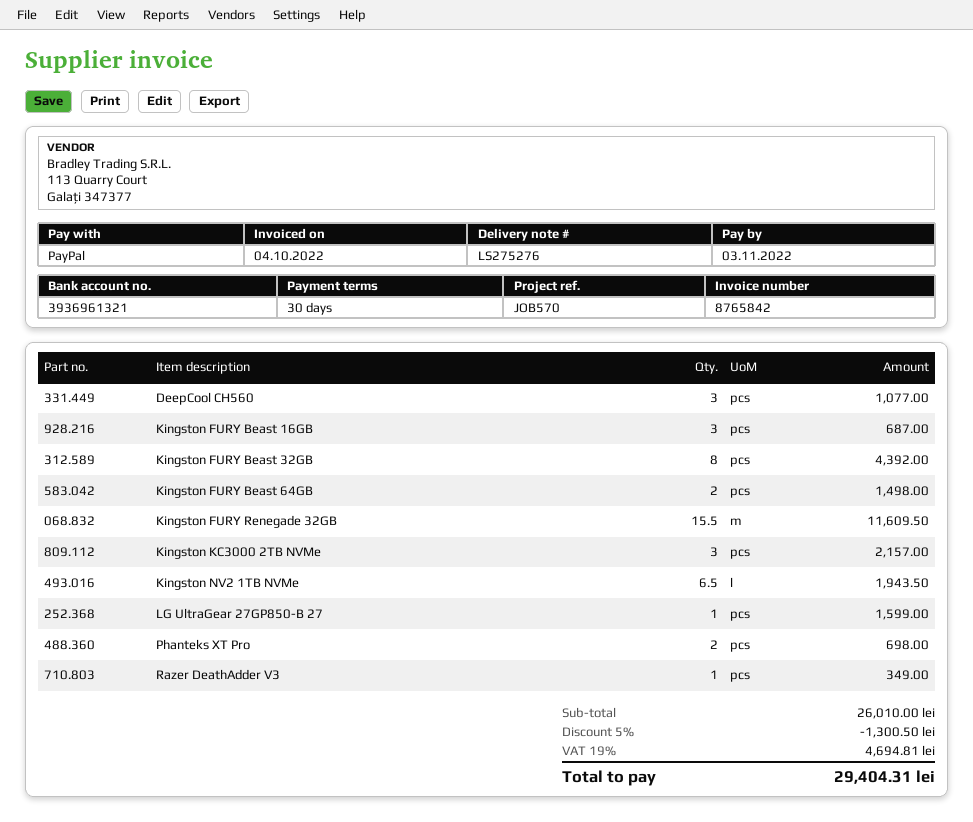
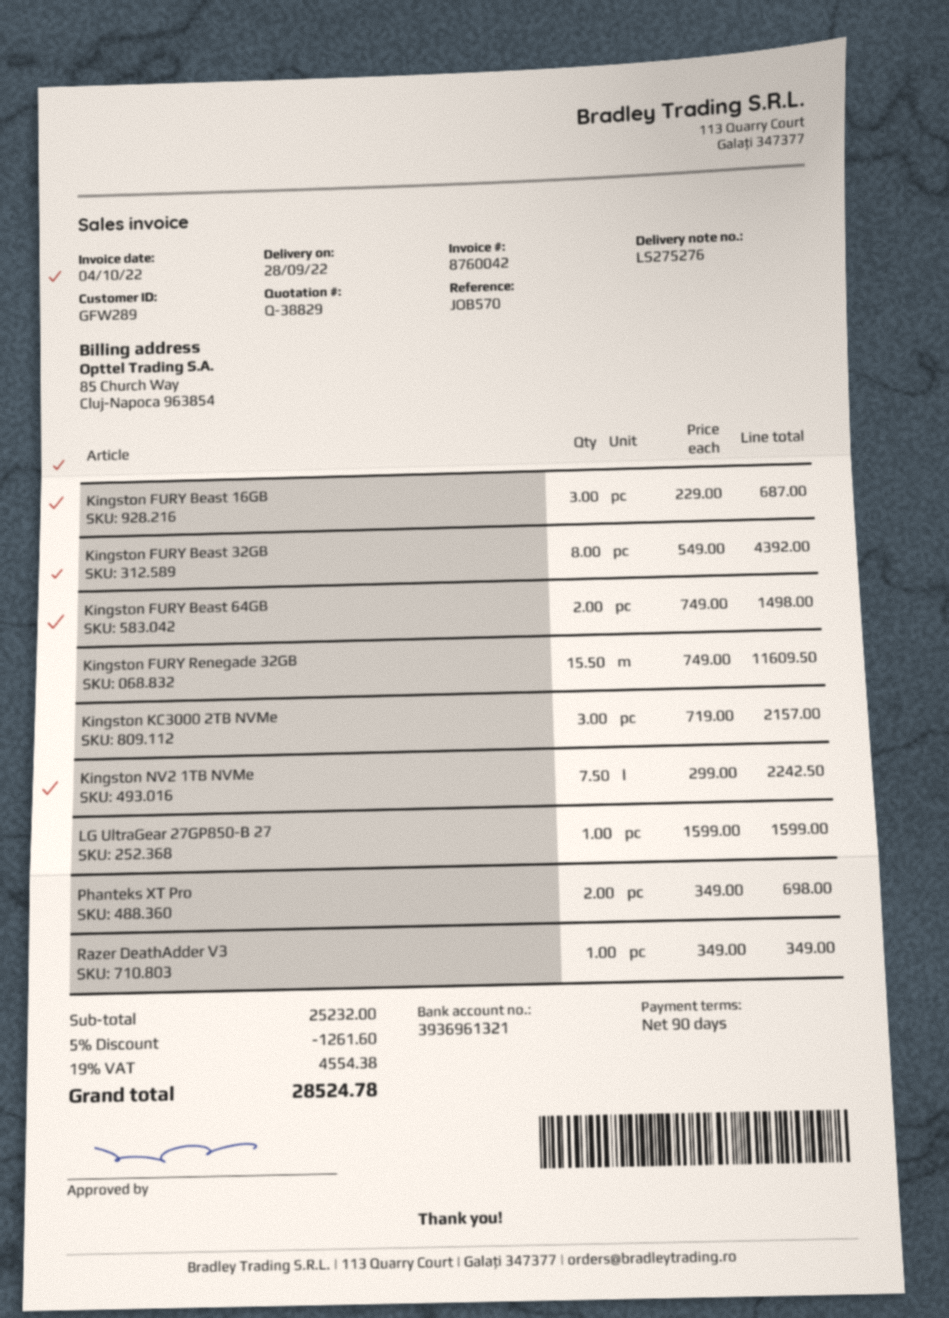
invoice number: 8765842 -> 8760042
payment terms: 30 days -> 90 days
DeepCool CH560: 3 for 1077.00 -> none
Kingston NV2 1TB NVMe: 6.5 for 1943.50 -> 7.5 for 2242.50
subtotal: 26010.00 -> 25232.00
discount: 5% = 1300.50 -> 5% = 1261.60
tax: 19% = 4694.81 -> 19% = 4554.38
total: 29404.31 -> 28524.78

